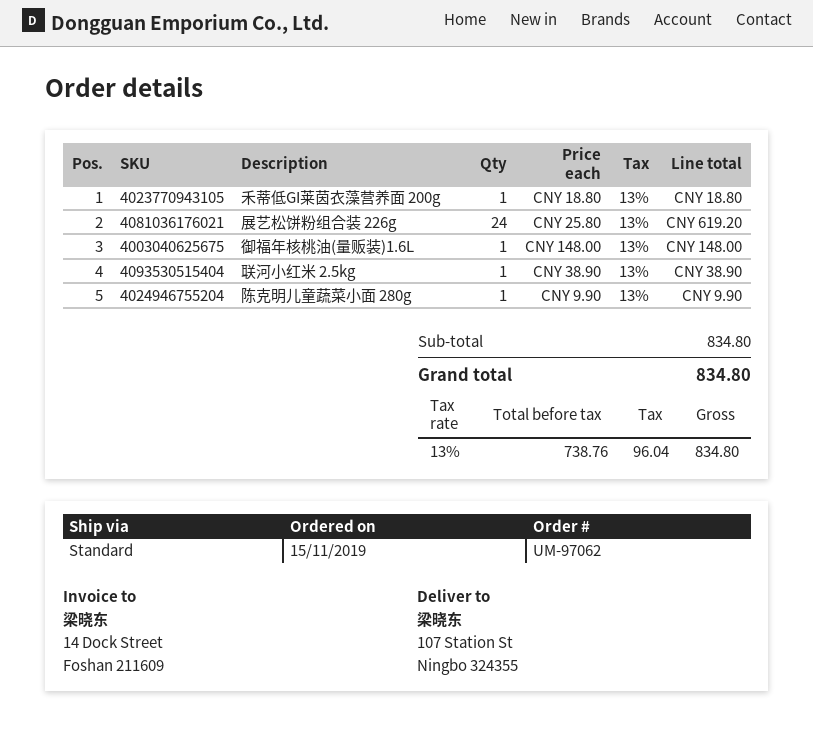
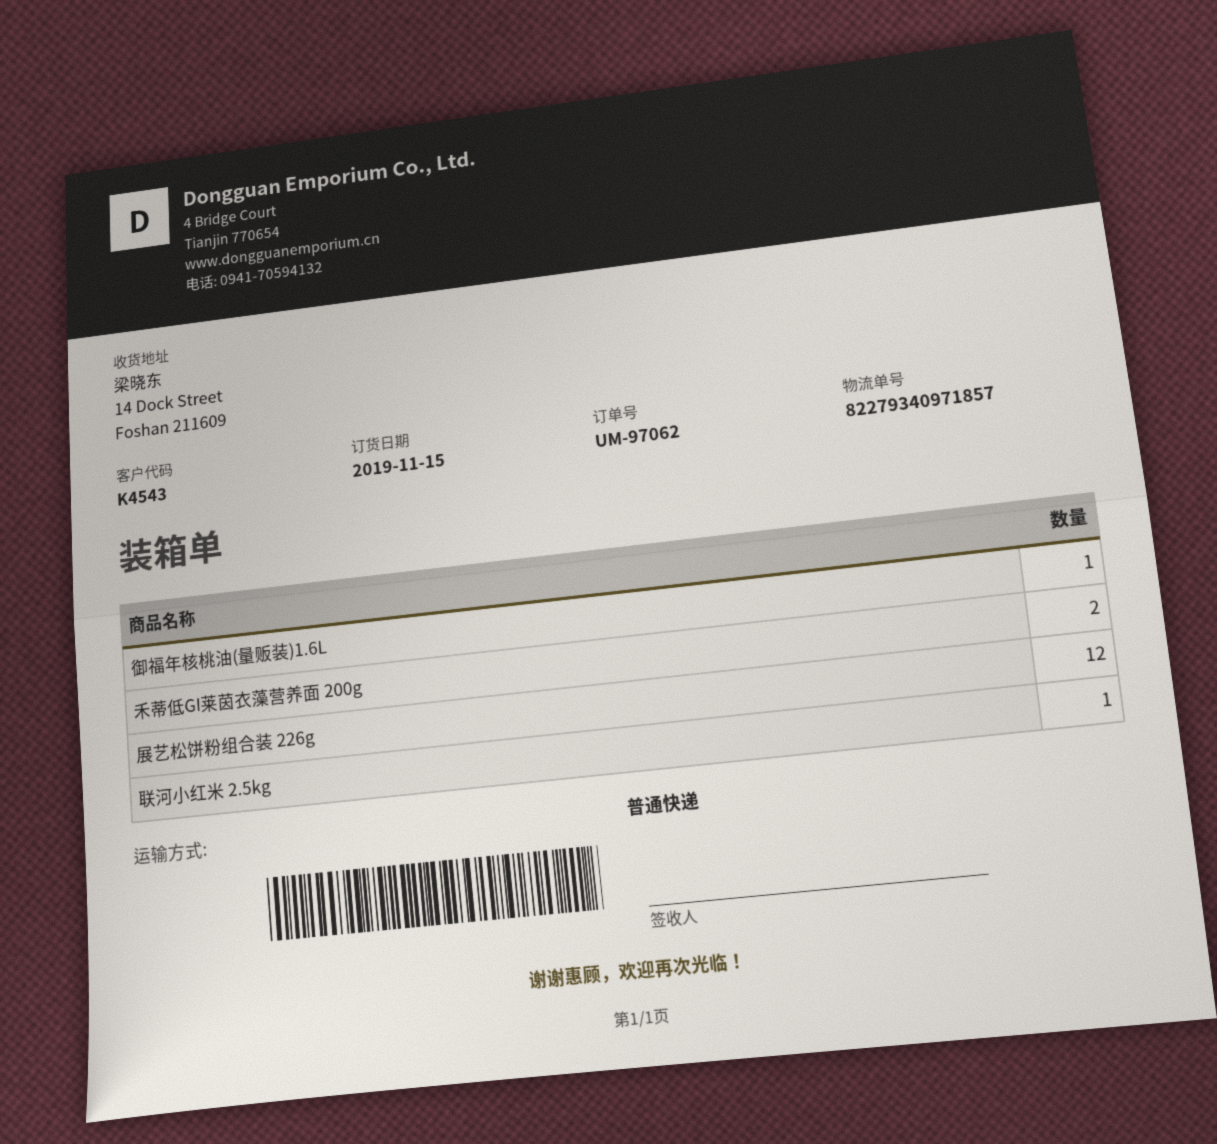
ship to: 107 Station St, Ningbo 324355 -> 14 Dock Street, Foshan 211609
禾蒂低GI莱茵衣藻营养面 200g: 1 -> 2
展艺松饼粉组合装 226g: 24 -> 12
陈克明儿童蔬菜小面 280g: 1 -> none

